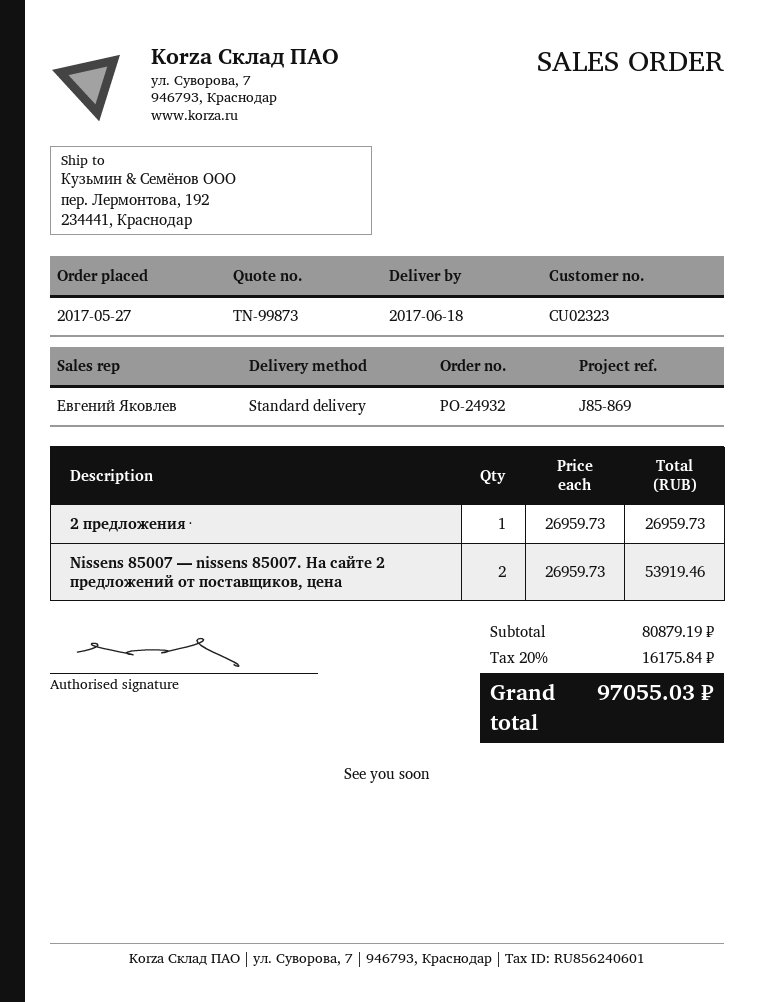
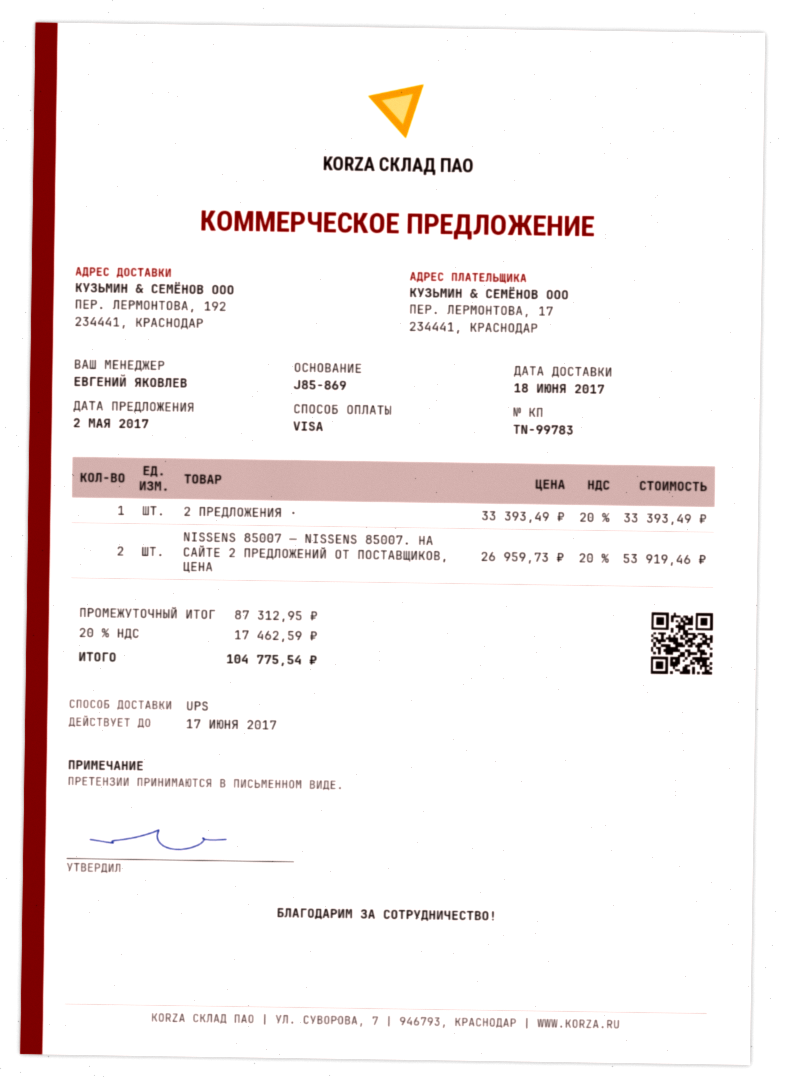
quote number: TN-99873 -> TN-99783
shipping method: standard -> UPS
2 предложения ·: 1 x 26959.73 = 26959.73 -> 1 x 33393.49 = 33393.49
subtotal: 80879.19 -> 87312.95
tax: 20% = 16175.84 -> 20% = 17462.59
total: 97055.03 -> 104775.54

